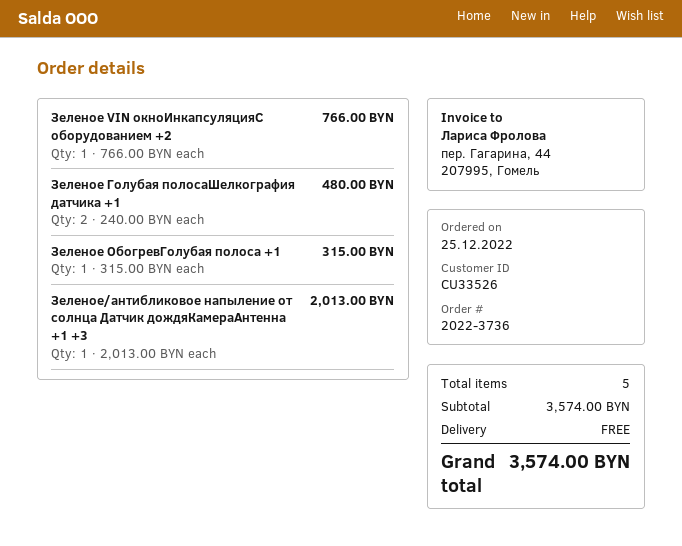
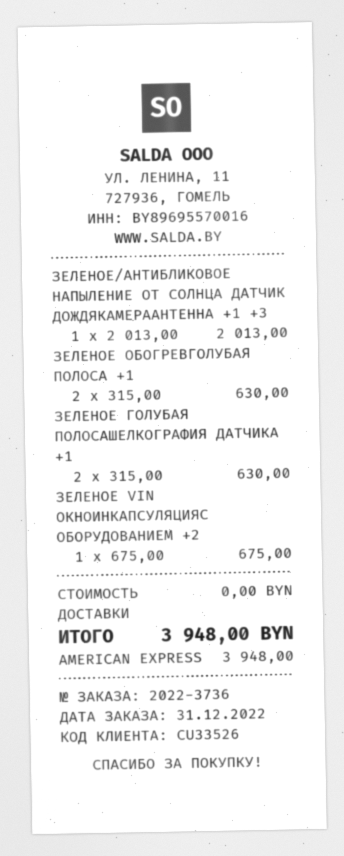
order date: 2022-12-25 -> 2022-12-31
Зеленое VIN окноИнкапсуляцияС оборудованием +2: 1 x 766.00 = 766.00 -> 1 x 675.00 = 675.00
Зеленое Голубая полосаШелкография датчика +1: 2 x 240.00 = 480.00 -> 2 x 315.00 = 630.00
Зеленое ОбогревГолубая полоса +1: 1 x 315.00 = 315.00 -> 2 x 315.00 = 630.00
total: 3574.00 -> 3948.00

